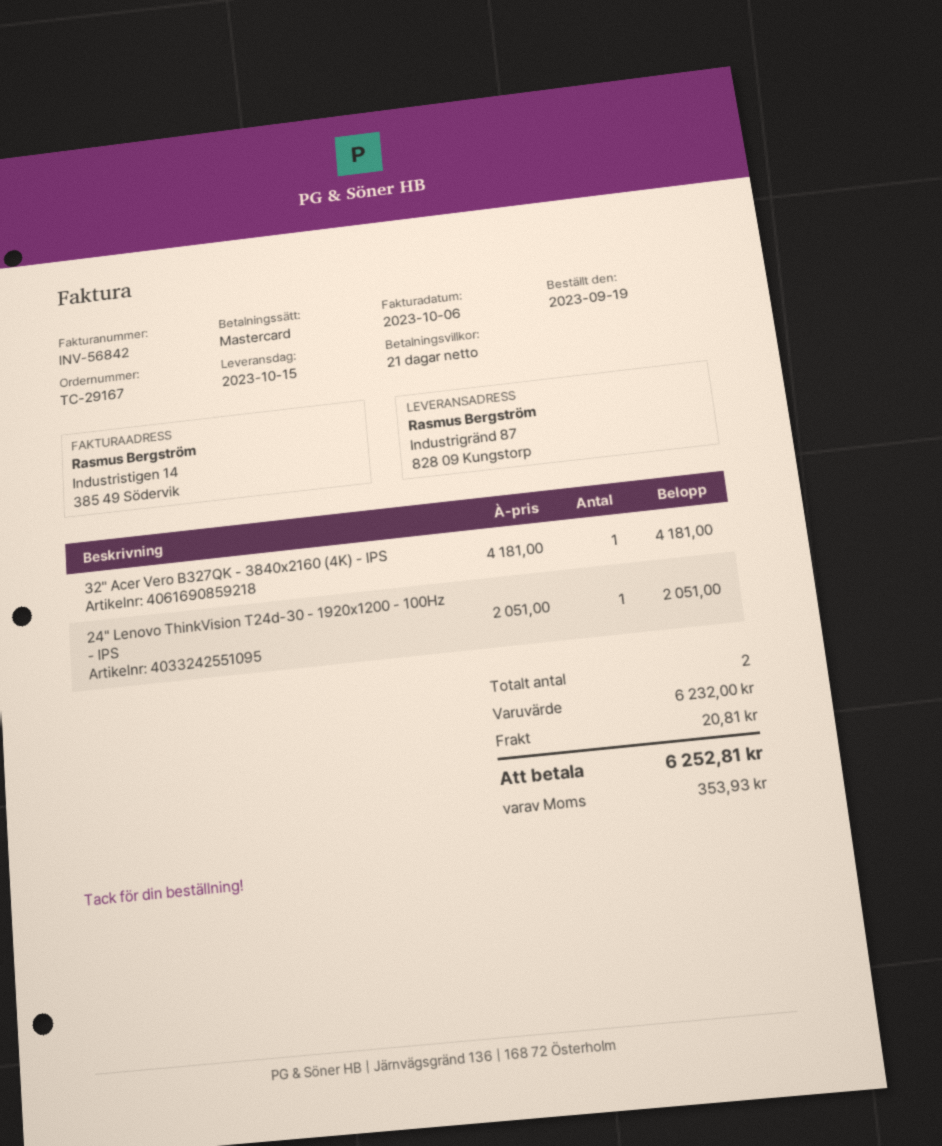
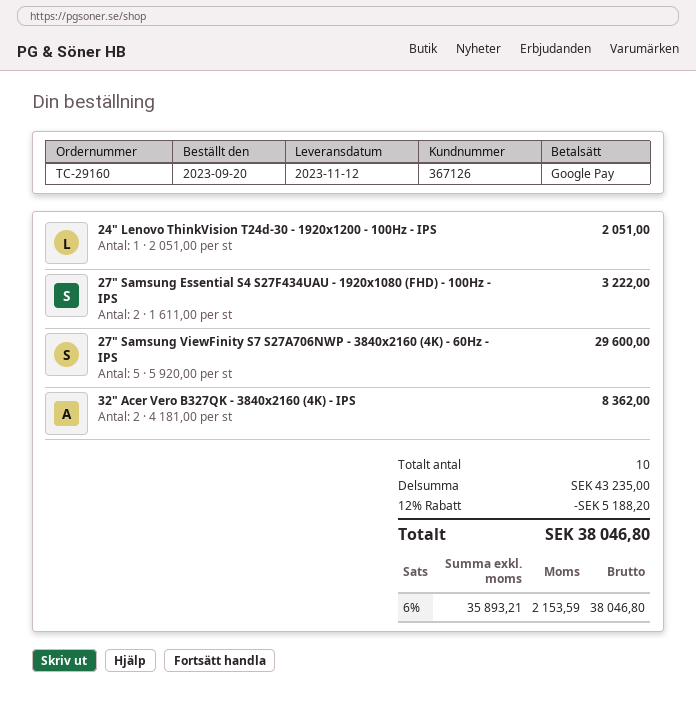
order number: TC-29167 -> TC-29160
order date: 2023-09-19 -> 2023-09-20
delivery date: 2023-10-15 -> 2023-11-12
payment method: Mastercard -> Google Pay
32" Acer Vero B327QK - 3840x2160 (4K) - IPS: 1 x 4181.00 = 4181.00 -> 2 x 4181.00 = 8362.00
27" Samsung Essential S4 S27F434UAU - 1920x1080 (FHD) - 100Hz - IPS: none -> 2 x 1611.00 = 3222.00
27" Samsung ViewFinity S7 S27A706NWP - 3840x2160 (4K) - 60Hz - IPS: none -> 5 x 5920.00 = 29600.00
total quantity: 2 -> 10
subtotal: 6232.00 -> 43235.00
discount: none -> 12% = 5188.20
shipping: 20.81 -> none
tax: 353.93 -> 2153.59
total: 6252.81 -> 38046.80

